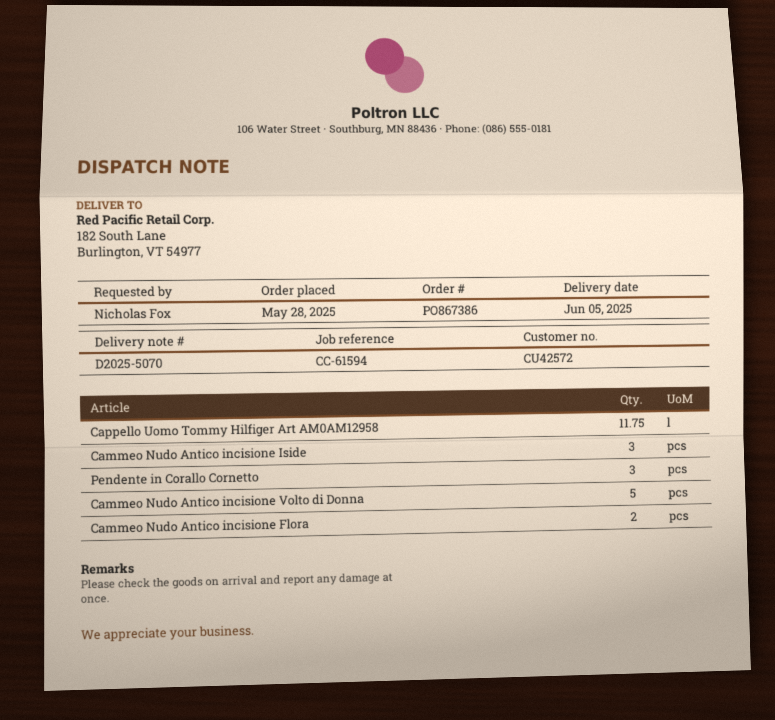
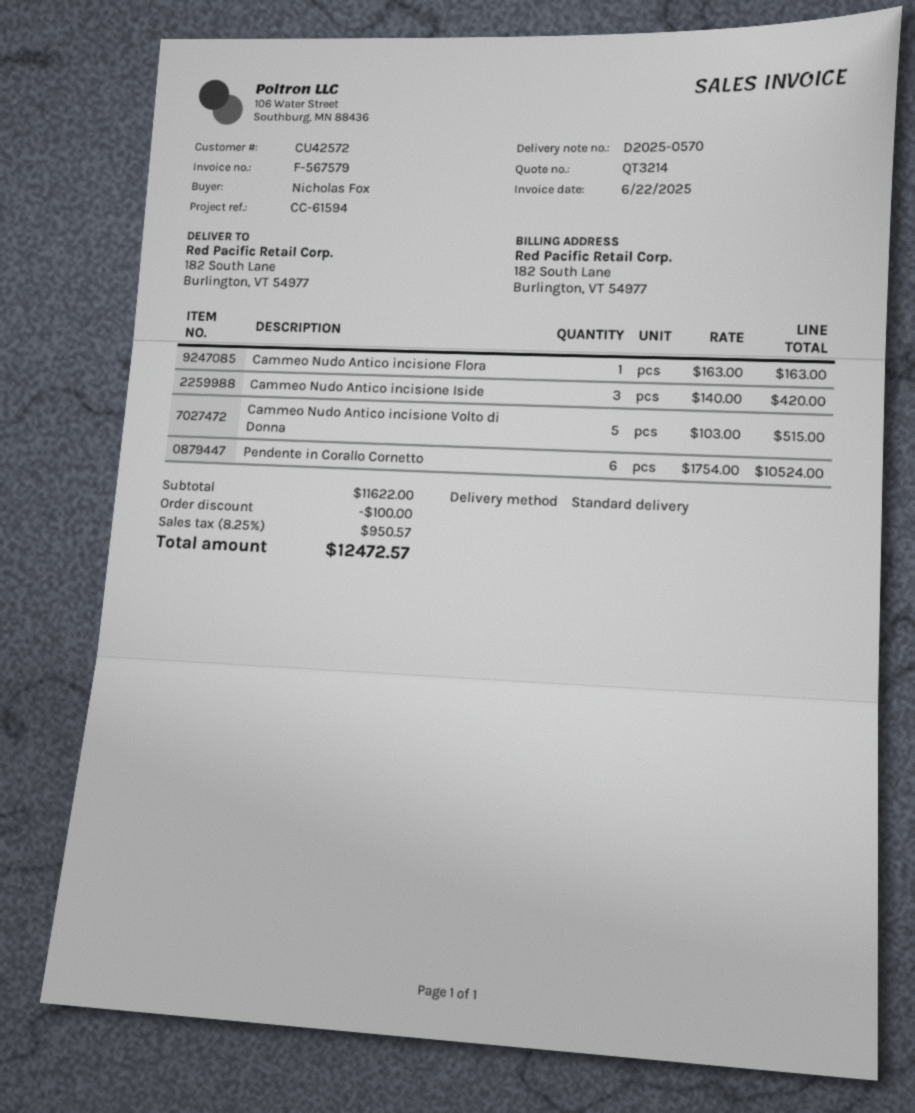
delivery note number: D2025-5070 -> D2025-0570
Cappello Uomo Tommy Hilfiger Art AM0AM12958: 11.75 -> none
Pendente in Corallo Cornetto: 3 -> 6
Cammeo Nudo Antico incisione Flora: 2 -> 1

